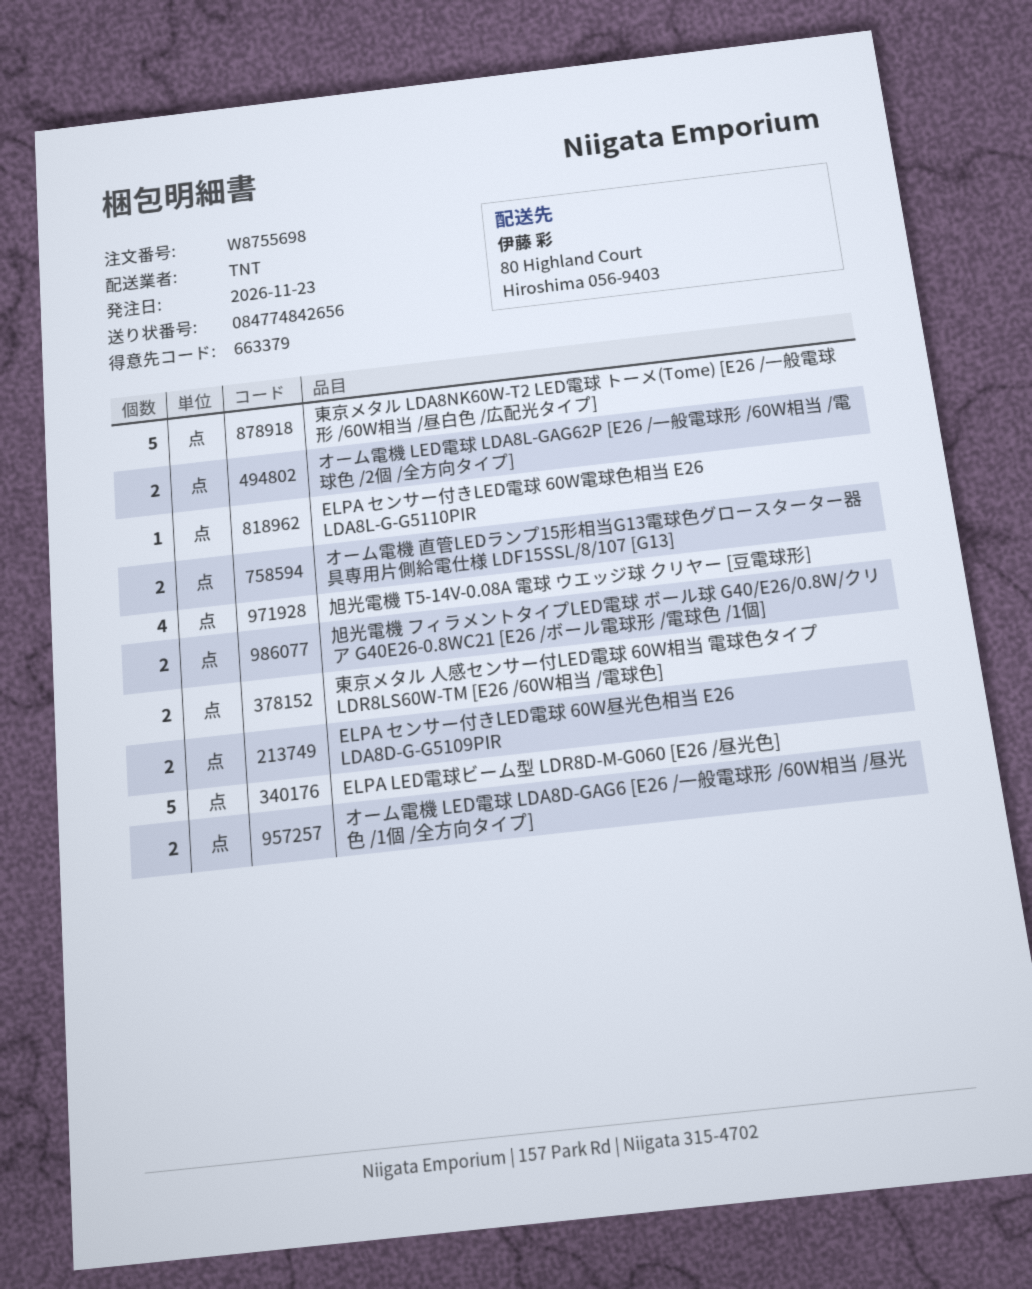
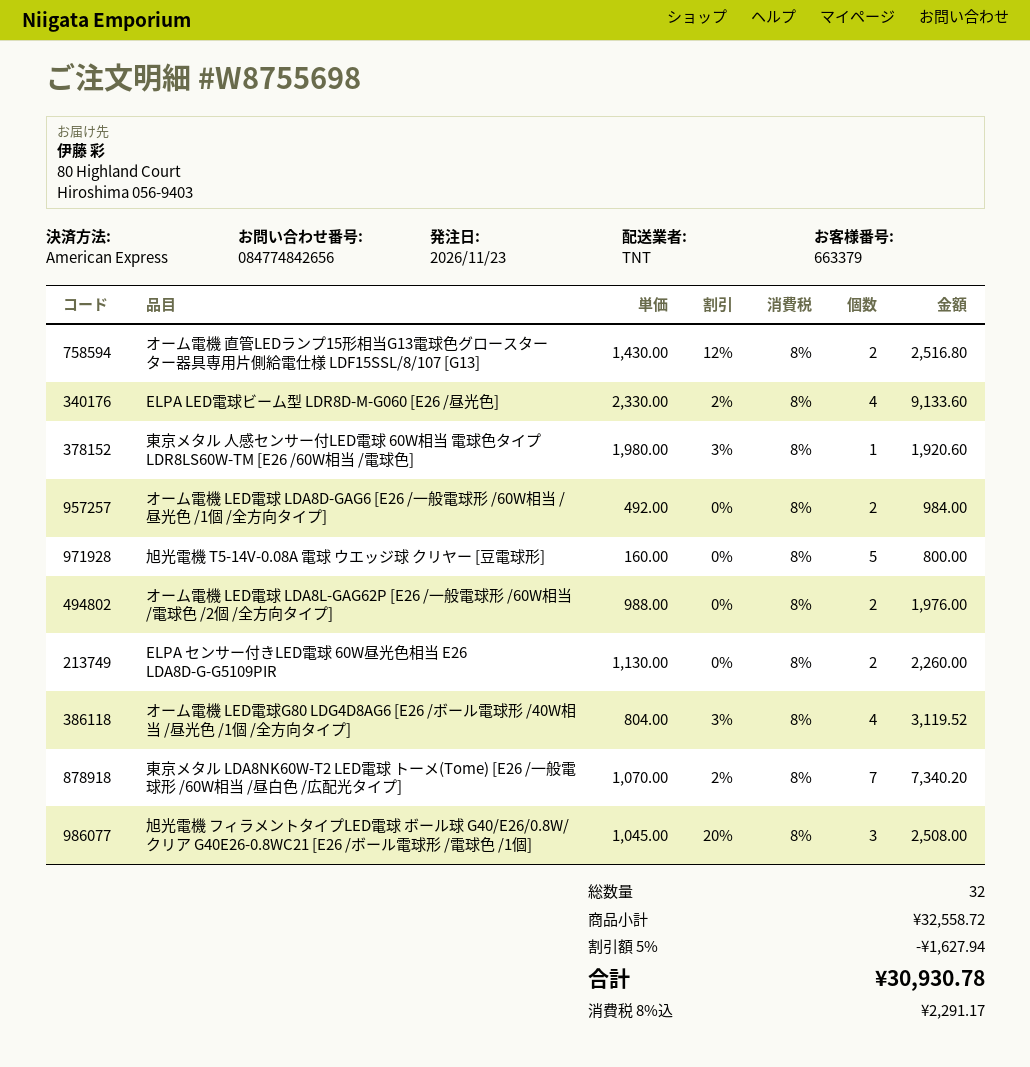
東京メタル LDA8NK60W-T2 LED電球 トーメ(Tome) [E26 /一般電球形 /60W相当 /昼白色 /広配光タイプ]: 5 -> 7
ELPA センサー付きLED電球 60W電球色相当 E26 LDA8L-G-G5110PIR: 1 -> none
旭光電機 T5-14V-0.08A 電球 ウエッジ球 クリヤー [豆電球形]: 4 -> 5
旭光電機 フィラメントタイプLED電球 ボール球 G40/E26/0.8W/クリア G40E26-0.8WC21 [E26 /ボール電球形 /電球色 /1個]: 2 -> 3
東京メタル 人感センサー付LED電球 60W相当 電球色タイプ LDR8LS60W-TM [E26 /60W相当 /電球色]: 2 -> 1
ELPA LED電球ビーム型 LDR8D-M-G060 [E26 /昼光色]: 5 -> 4
オーム電機 LED電球G80 LDG4D8AG6 [E26 /ボール電球形 /40W相当 /昼光色 /1個 /全方向タイプ]: none -> 4

